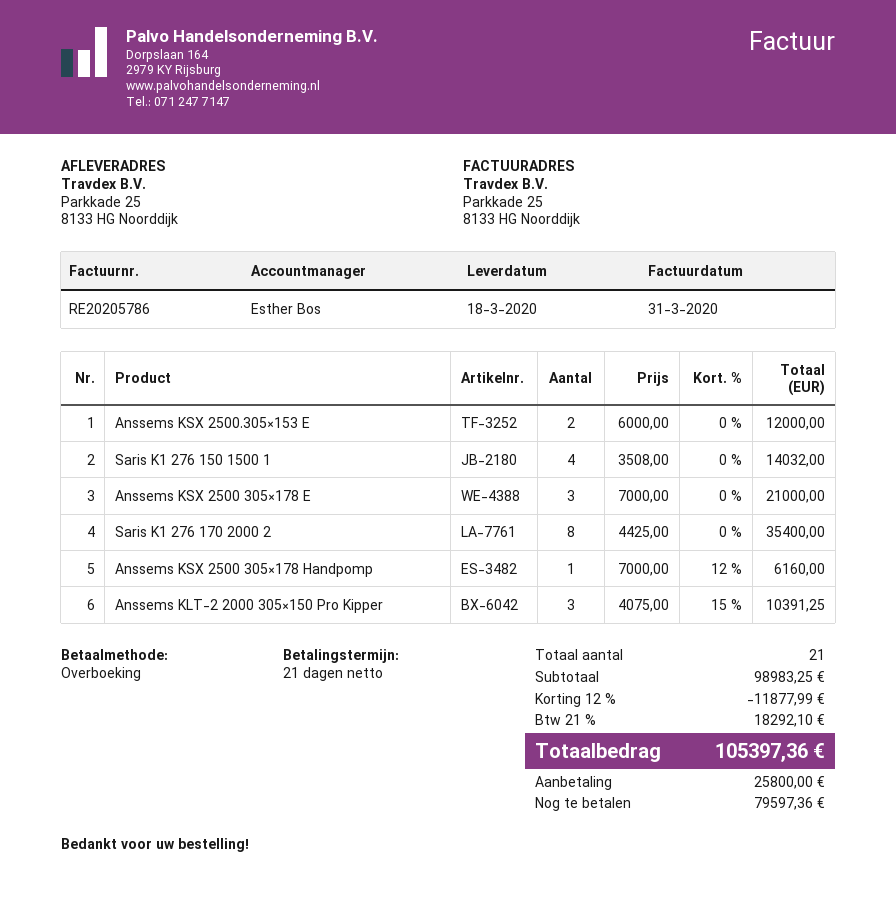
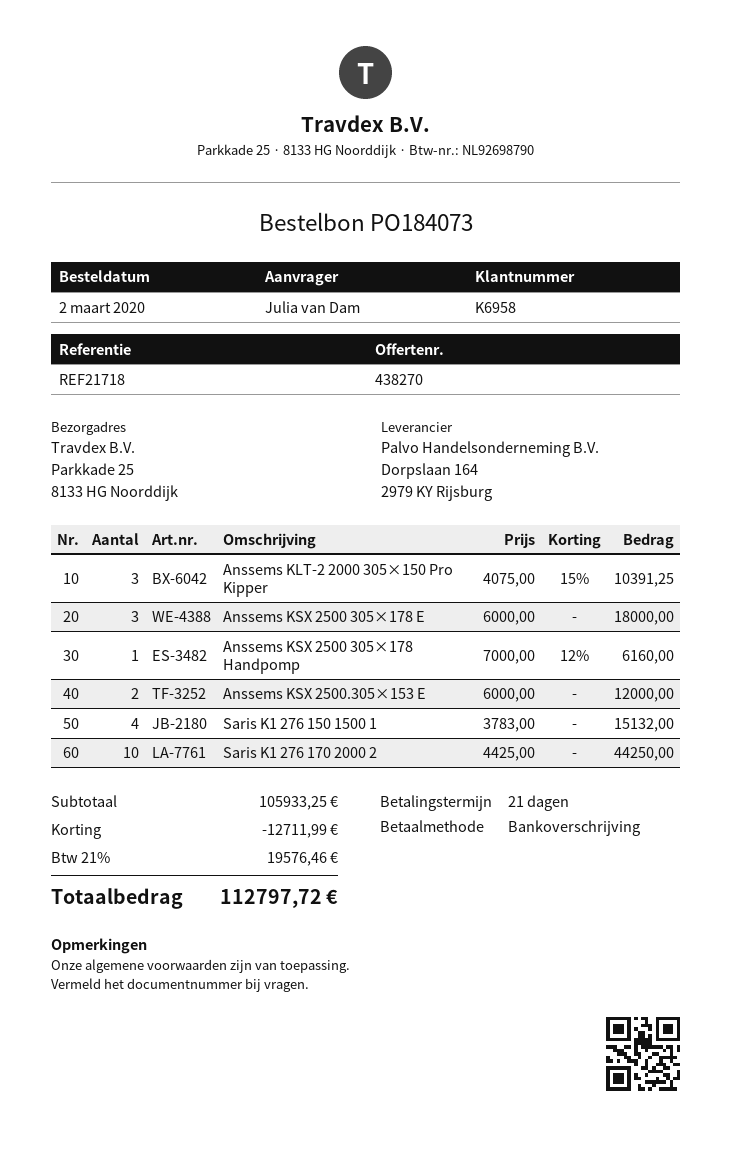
Saris K1 276 150 1500 1: 4 x 3508.00 = 14032.00 -> 4 x 3783.00 = 15132.00
Anssems KSX 2500 305×178 E: 3 x 7000.00 = 21000.00 -> 3 x 6000.00 = 18000.00
Saris K1 276 170 2000 2: 8 x 4425.00 = 35400.00 -> 10 x 4425.00 = 44250.00
subtotal: 98983.25 -> 105933.25
discount: 11877.99 -> 12711.99
tax: 21% = 18292.10 -> 21% = 19576.46
total: 105397.36 -> 112797.72

